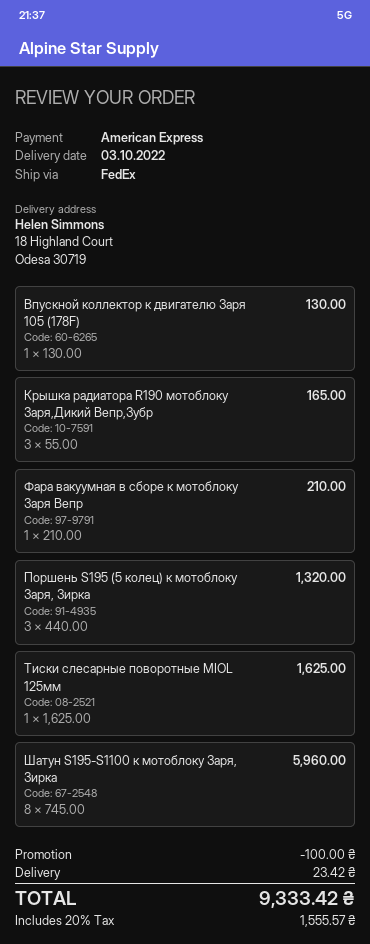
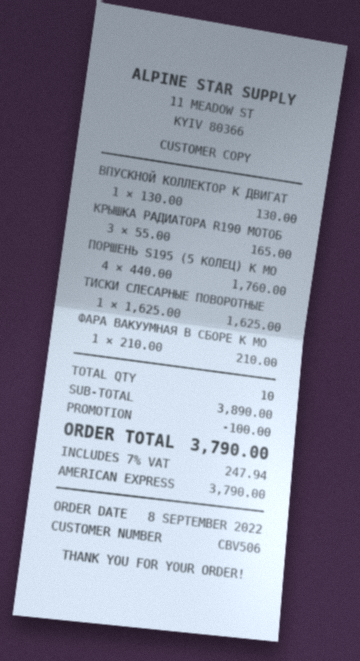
Поршень S195 (5 колец) к мотоблоку Заря, Зирка: 3 x 440.00 = 1320.00 -> 4 x 440.00 = 1760.00
Шатун S195-S1100 к мотоблоку Заря, Зирка: 8 x 745.00 = 5960.00 -> none
shipping: 23.42 -> none
tax: 20% = 1555.57 -> 7% = 247.94
total: 9333.42 -> 3790.00

